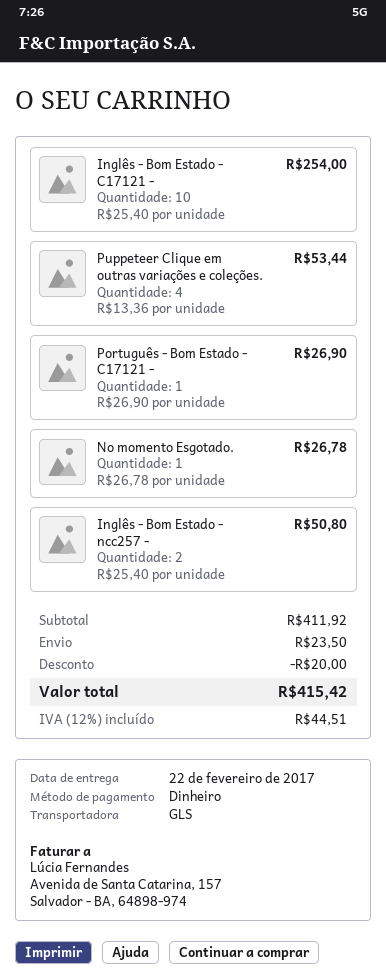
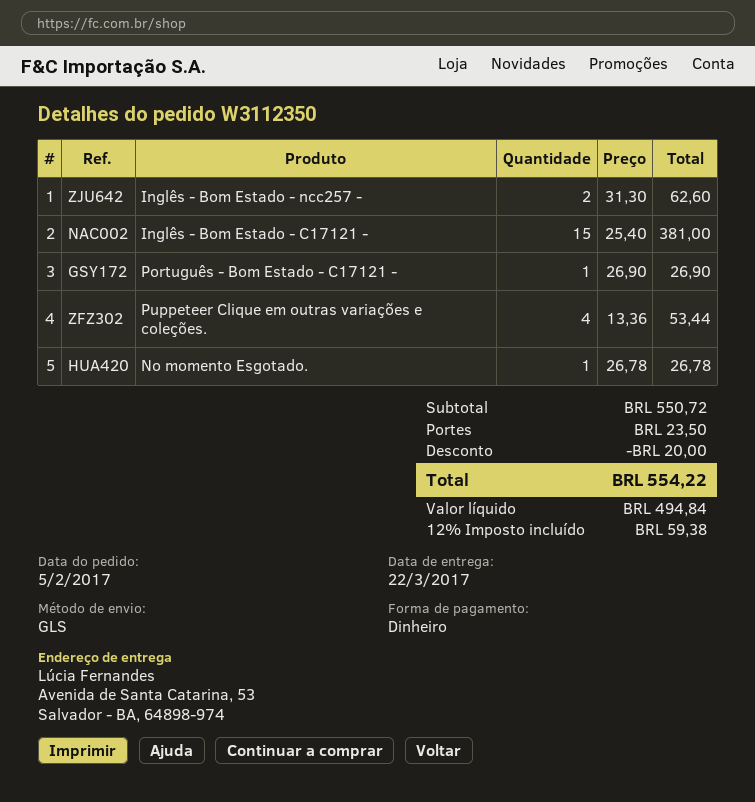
delivery date: 2017-02-22 -> 2017-03-22
Inglês - Bom Estado - C17121 -: 10 x 25.40 = 254.00 -> 15 x 25.40 = 381.00
Inglês - Bom Estado - ncc257 -: 2 x 25.40 = 50.80 -> 2 x 31.30 = 62.60
subtotal: 411.92 -> 550.72
tax: 12% = 44.51 -> 12% = 59.38
total: 415.42 -> 554.22

